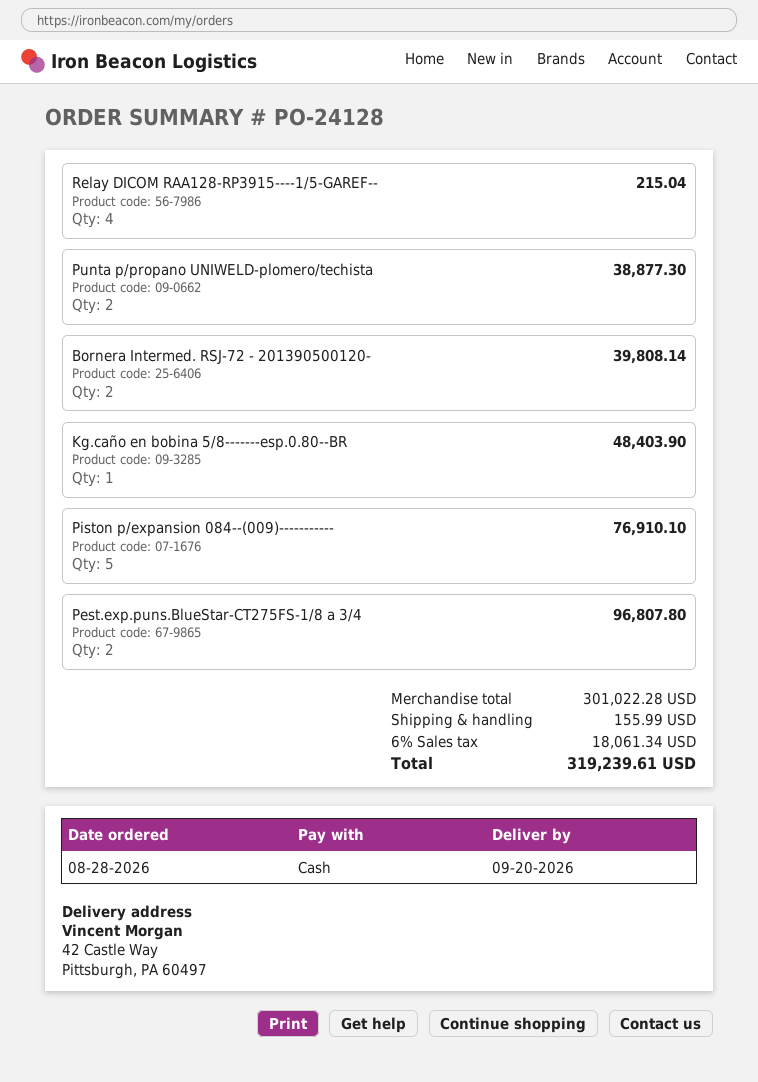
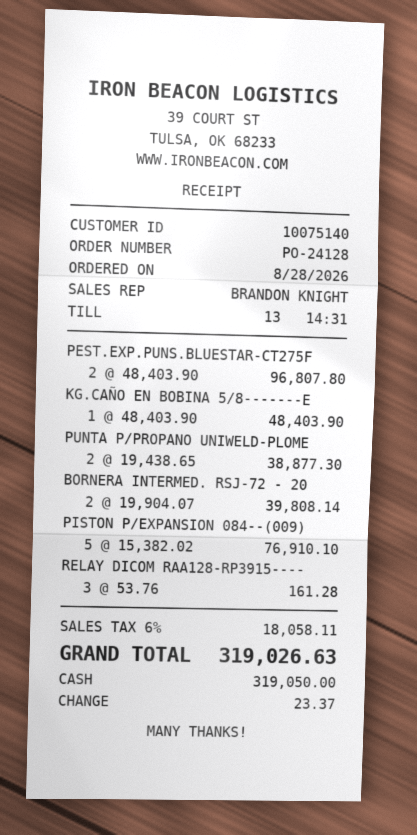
Relay DICOM RAA128-RP3915----1/5-GAREF--: 4 for 215.04 -> 3 for 161.28
shipping: 155.99 -> none
tax: 6% = 18061.34 -> 6% = 18058.11
total: 319239.61 -> 319026.63

